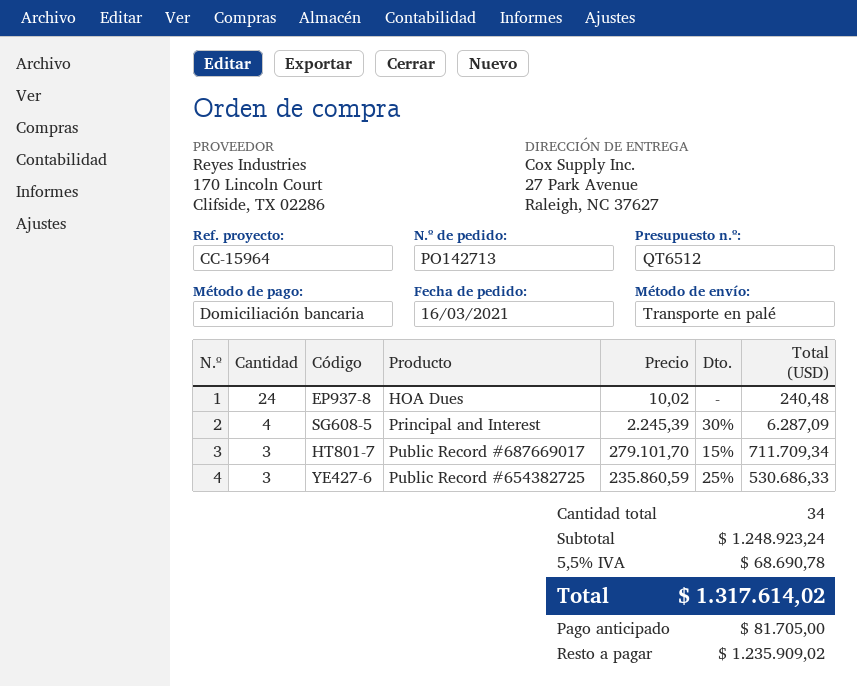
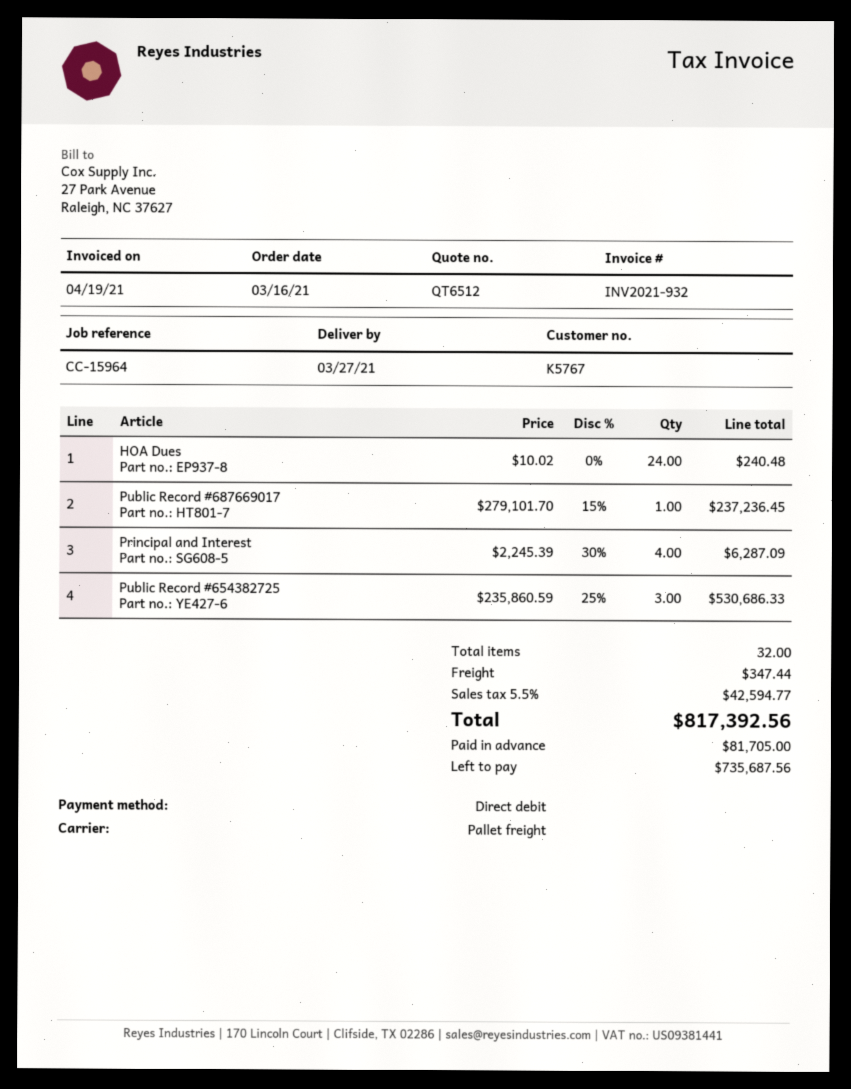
Public Record #687669017: 3 x 279101.70 - 15% = 711709.34 -> 1 x 279101.70 - 15% = 237236.45
total quantity: 34 -> 32
shipping: none -> 347.44
tax: 5.5% = 68690.78 -> 5.5% = 42594.77
total: 1317614.02 -> 817392.56
balance: 1235909.02 -> 735687.56

